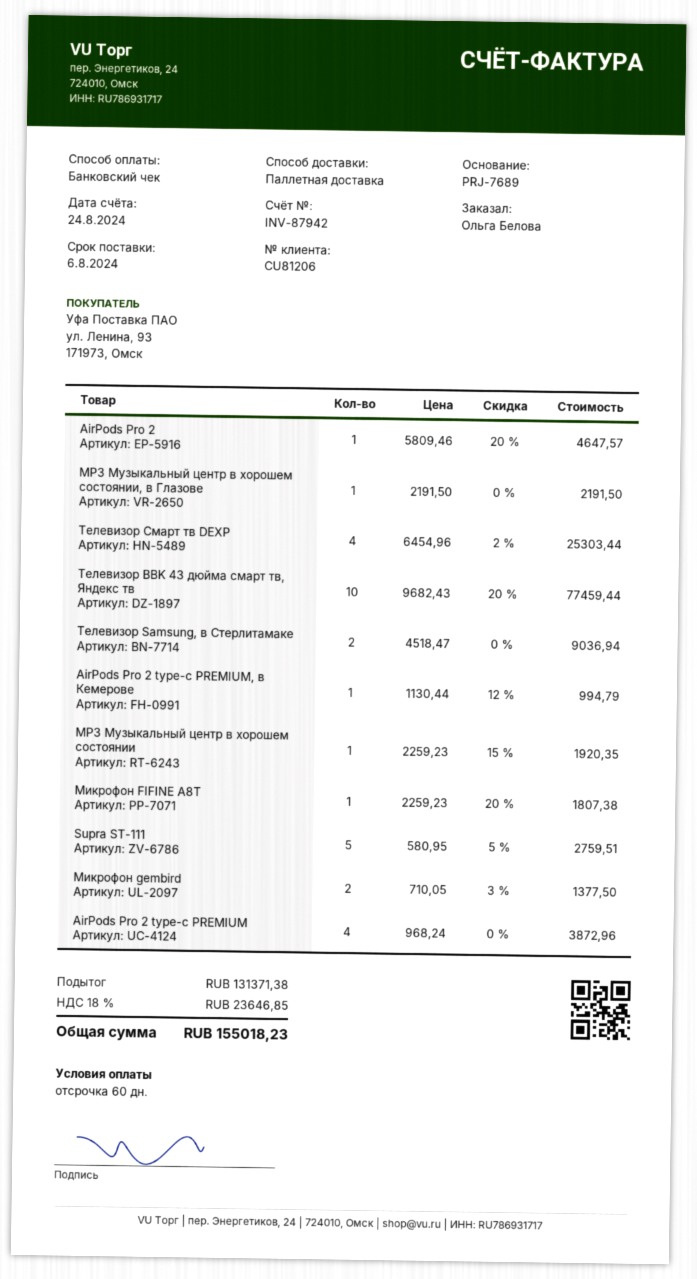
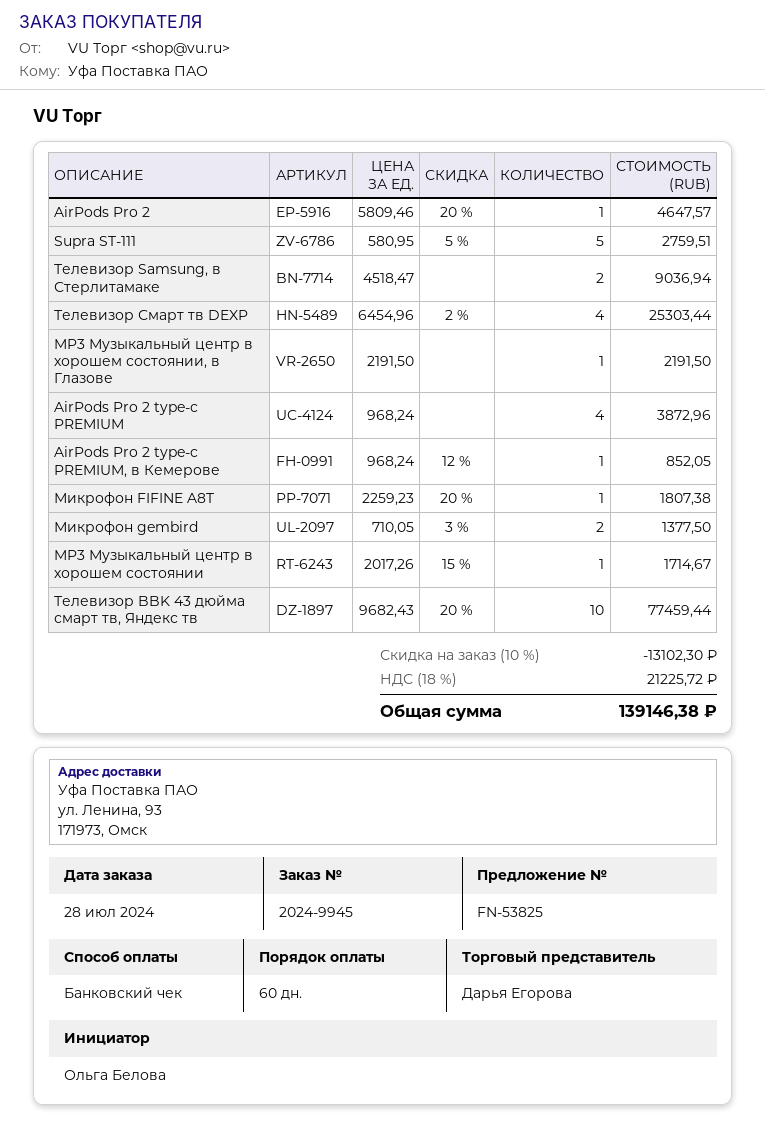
AirPods Pro 2 type-c PREMIUM, в Кемерове: 1 x 1130.44 - 12% = 994.79 -> 1 x 968.24 - 12% = 852.05
MP3 Музыкальный центр в хорошем состоянии: 1 x 2259.23 - 15% = 1920.35 -> 1 x 2017.26 - 15% = 1714.67
discount: none -> 10% = 13102.30
tax: 18% = 23646.85 -> 18% = 21225.72
total: 155018.23 -> 139146.38

